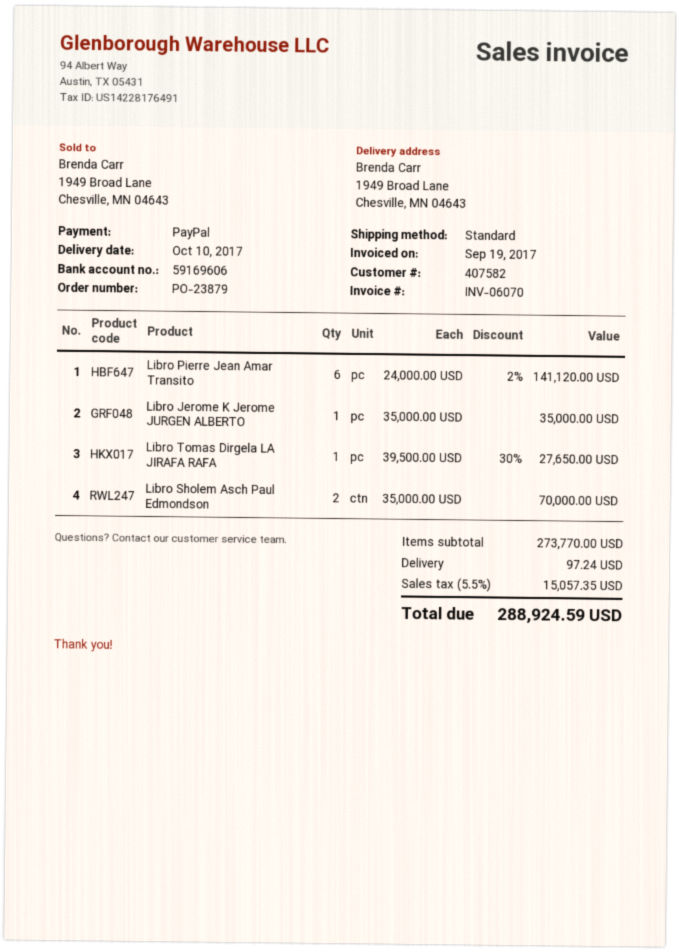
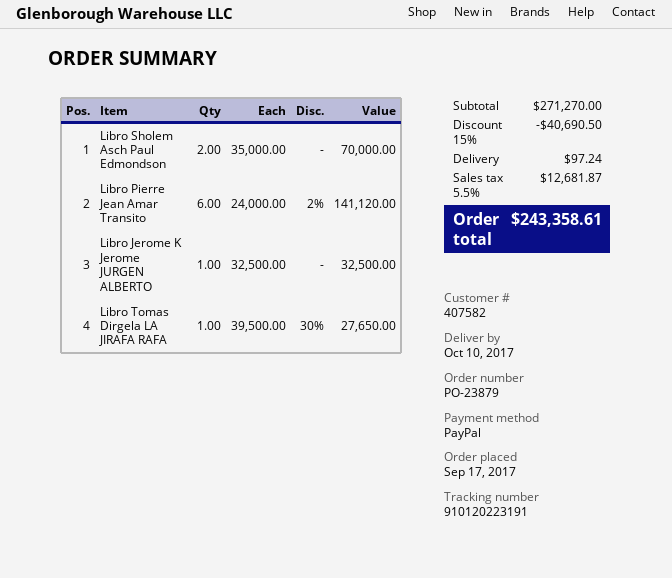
Libro Jerome K Jerome JURGEN ALBERTO: 1 x 35000.00 = 35000.00 -> 1 x 32500.00 = 32500.00
subtotal: 273770.00 -> 271270.00
discount: none -> 15% = 40690.50
tax: 5.5% = 15057.35 -> 5.5% = 12681.87
total: 288924.59 -> 243358.61

